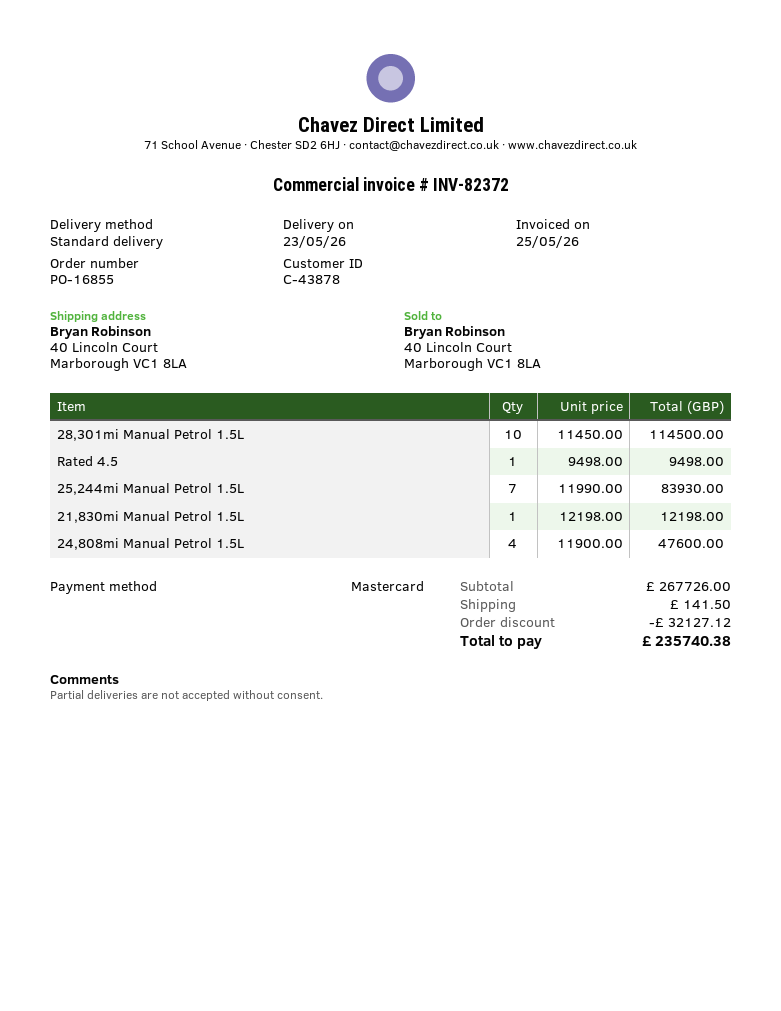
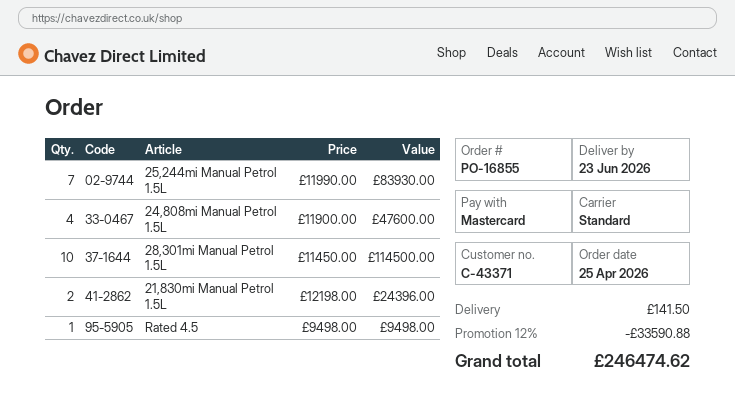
delivery date: 2026-05-23 -> 2026-06-23
customer number: C-43878 -> C-43371
21,830mi Manual Petrol 1.5L: 1 x 12198.00 = 12198.00 -> 2 x 12198.00 = 24396.00
discount: 32127.12 -> 33590.88
total: 235740.38 -> 246474.62

